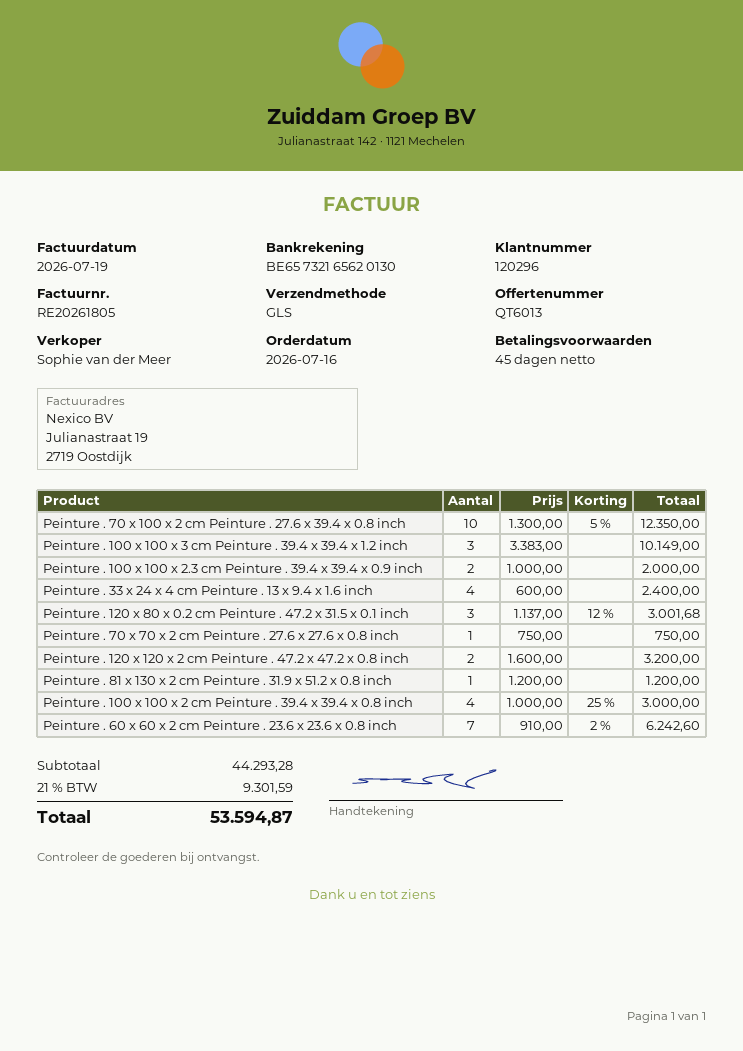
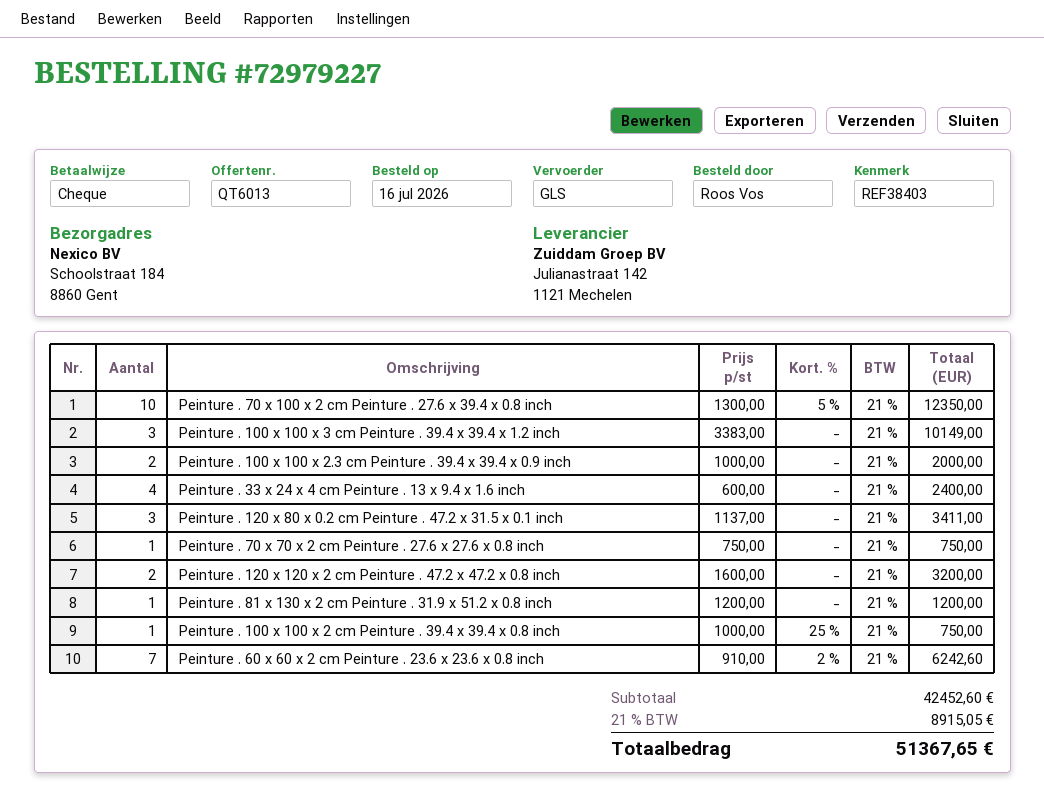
Peinture . 120 x 80 x 0.2 cm Peinture . 47.2 x 31.5 x 0.1 inch: 3 x 1137.00 - 12% = 3001.68 -> 3 x 1137.00 = 3411.00
Peinture . 100 x 100 x 2 cm Peinture . 39.4 x 39.4 x 0.8 inch: 4 x 1000.00 - 25% = 3000.00 -> 1 x 1000.00 - 25% = 750.00
subtotal: 44293.28 -> 42452.60
tax: 21% = 9301.59 -> 21% = 8915.05
total: 53594.87 -> 51367.65

